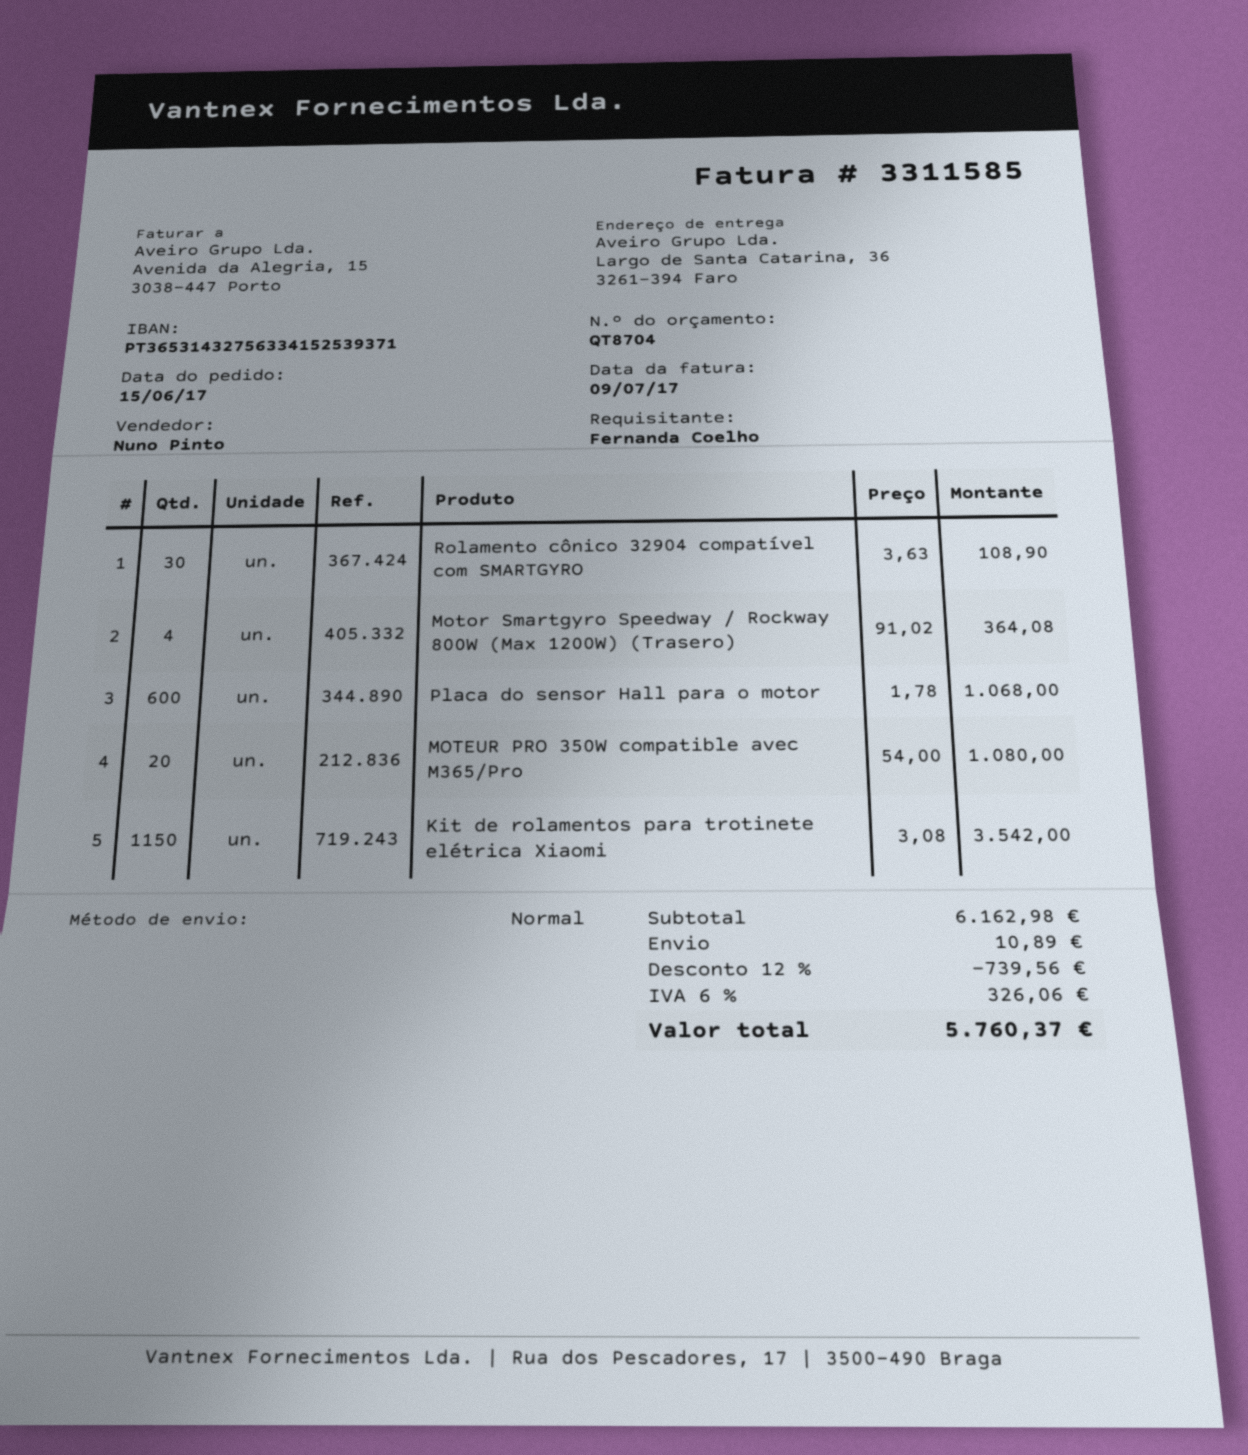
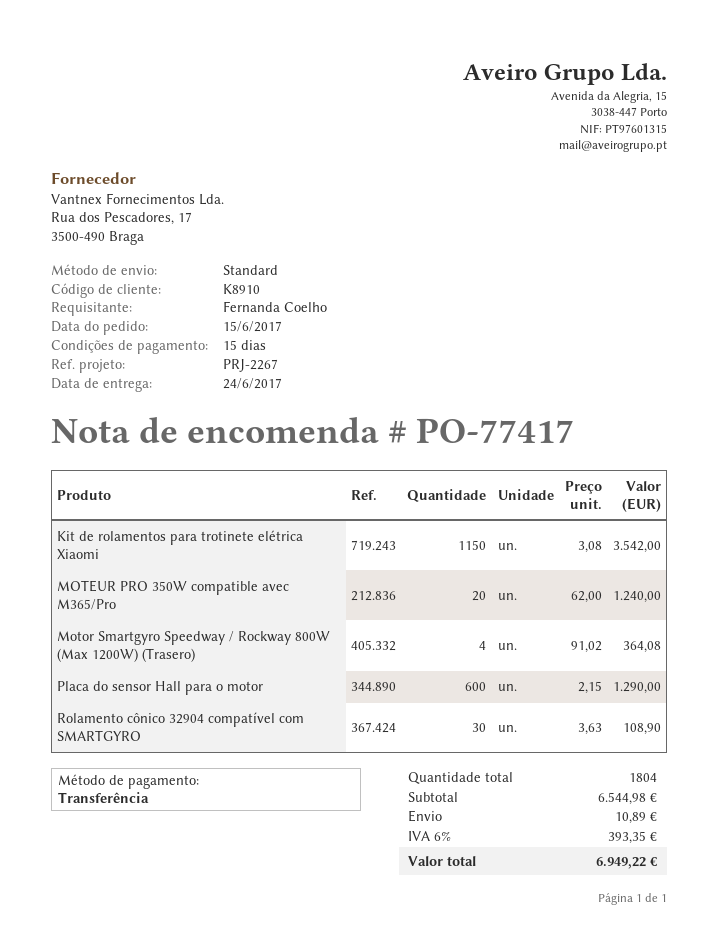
Placa do sensor Hall para o motor: 600 x 1.78 = 1068.00 -> 600 x 2.15 = 1290.00
MOTEUR PRO 350W compatible avec M365/Pro: 20 x 54.00 = 1080.00 -> 20 x 62.00 = 1240.00
subtotal: 6162.98 -> 6544.98
discount: 12% = 739.56 -> none
tax: 6% = 326.06 -> 6% = 393.35
total: 5760.37 -> 6949.22

